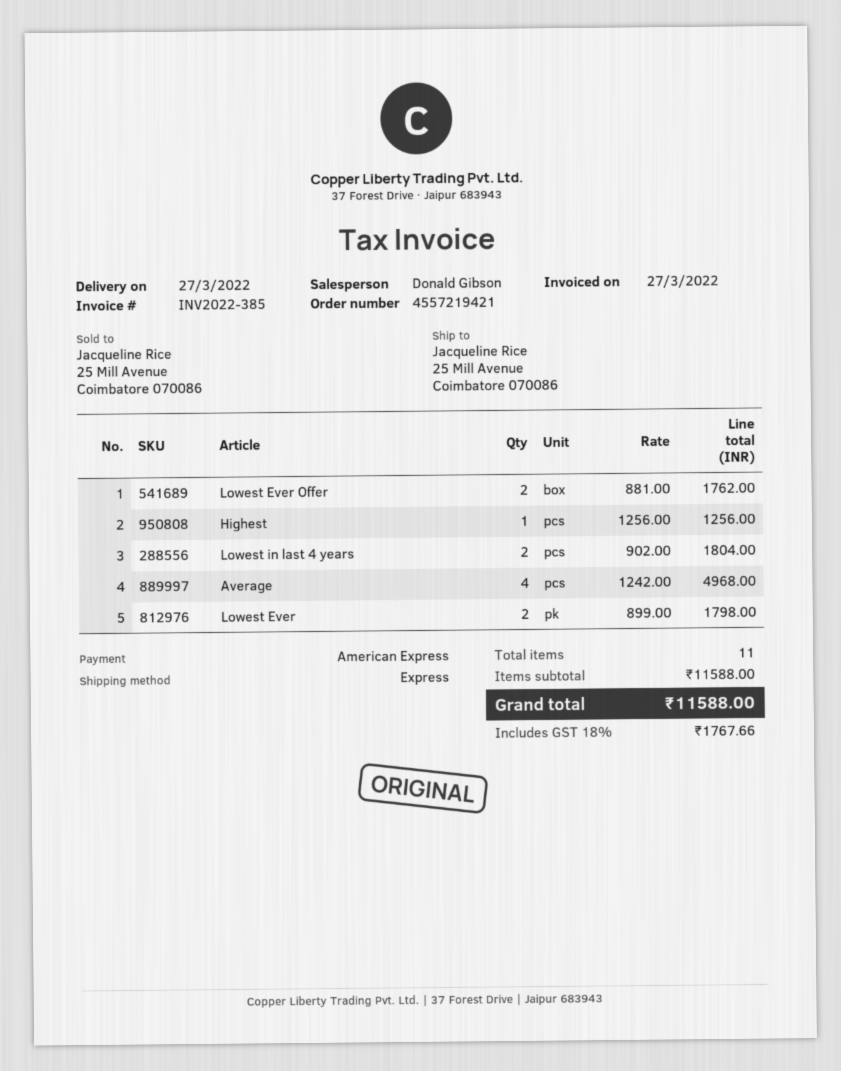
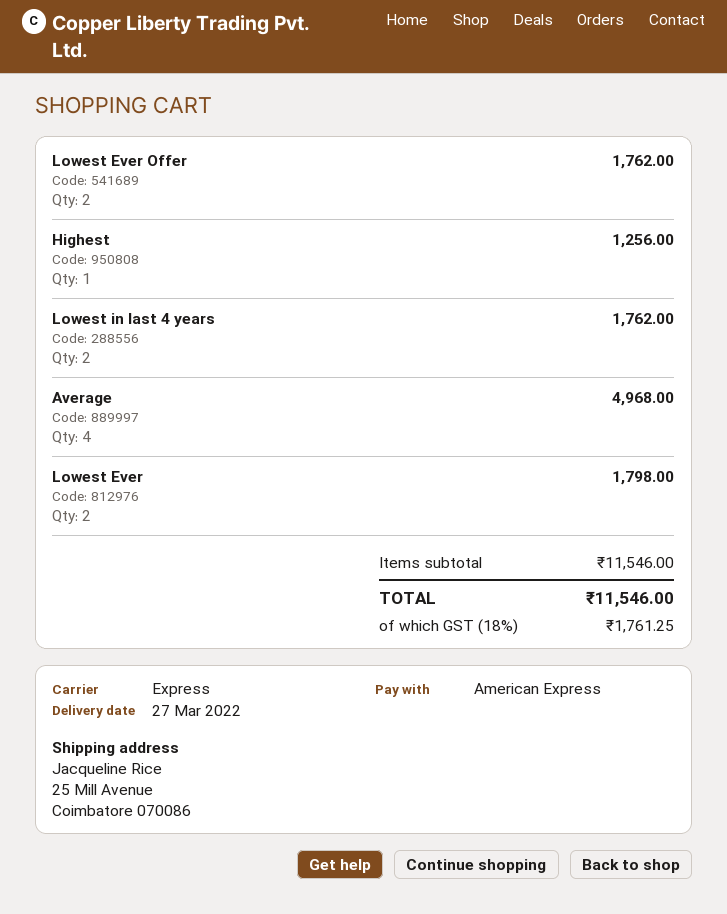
Lowest in last 4 years: 2 for 1804.00 -> 2 for 1762.00
subtotal: 11588.00 -> 11546.00
tax: 18% = 1767.66 -> 18% = 1761.25
total: 11588.00 -> 11546.00

